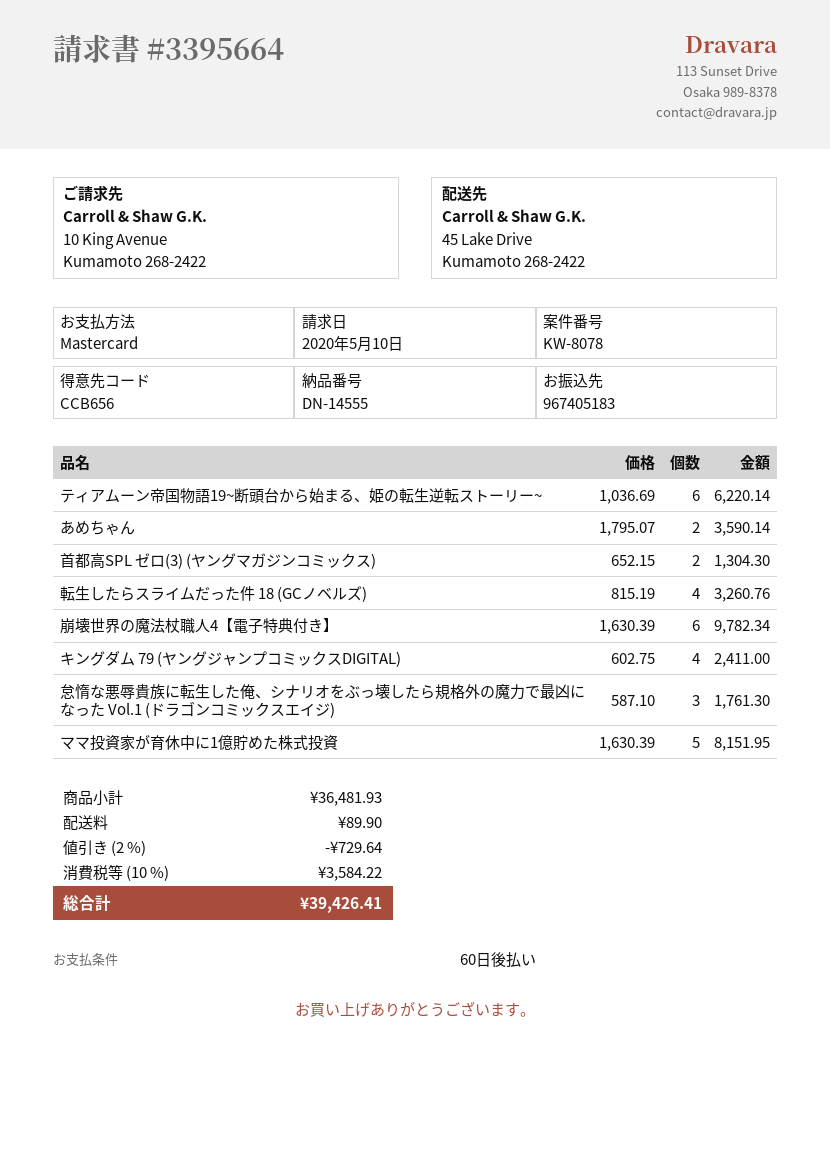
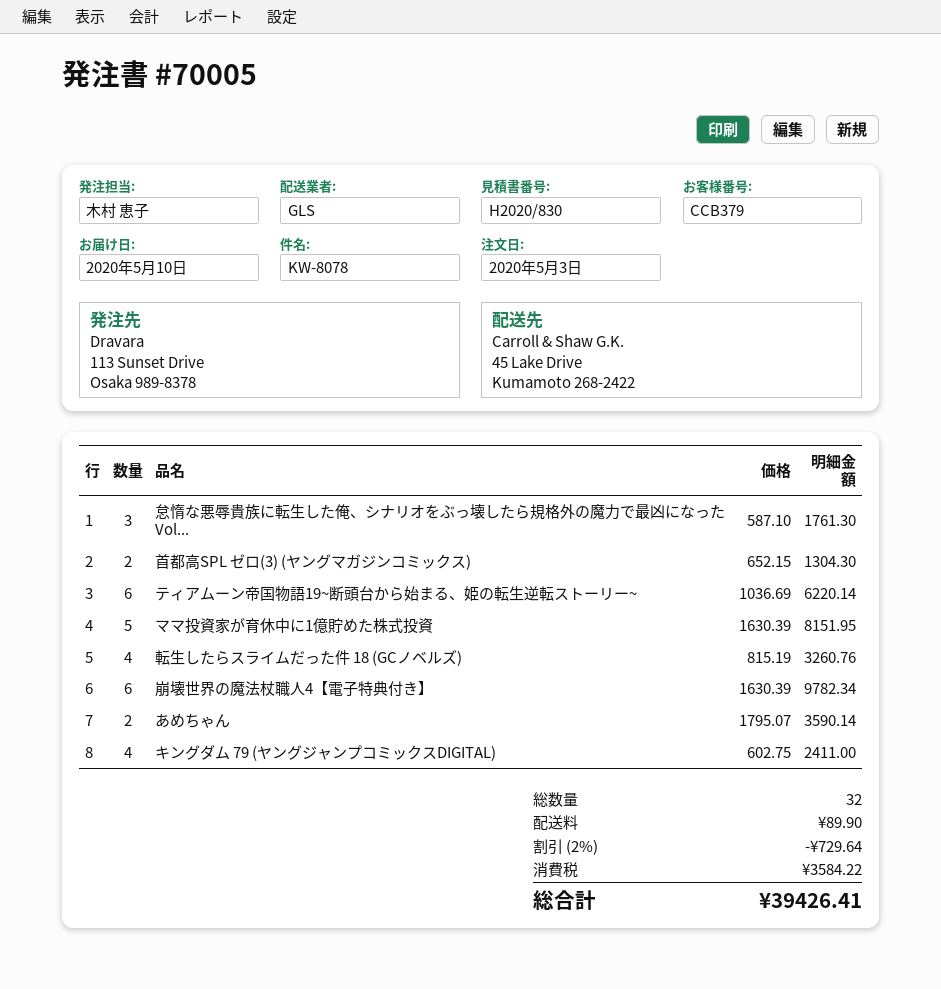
customer number: CCB656 -> CCB379

